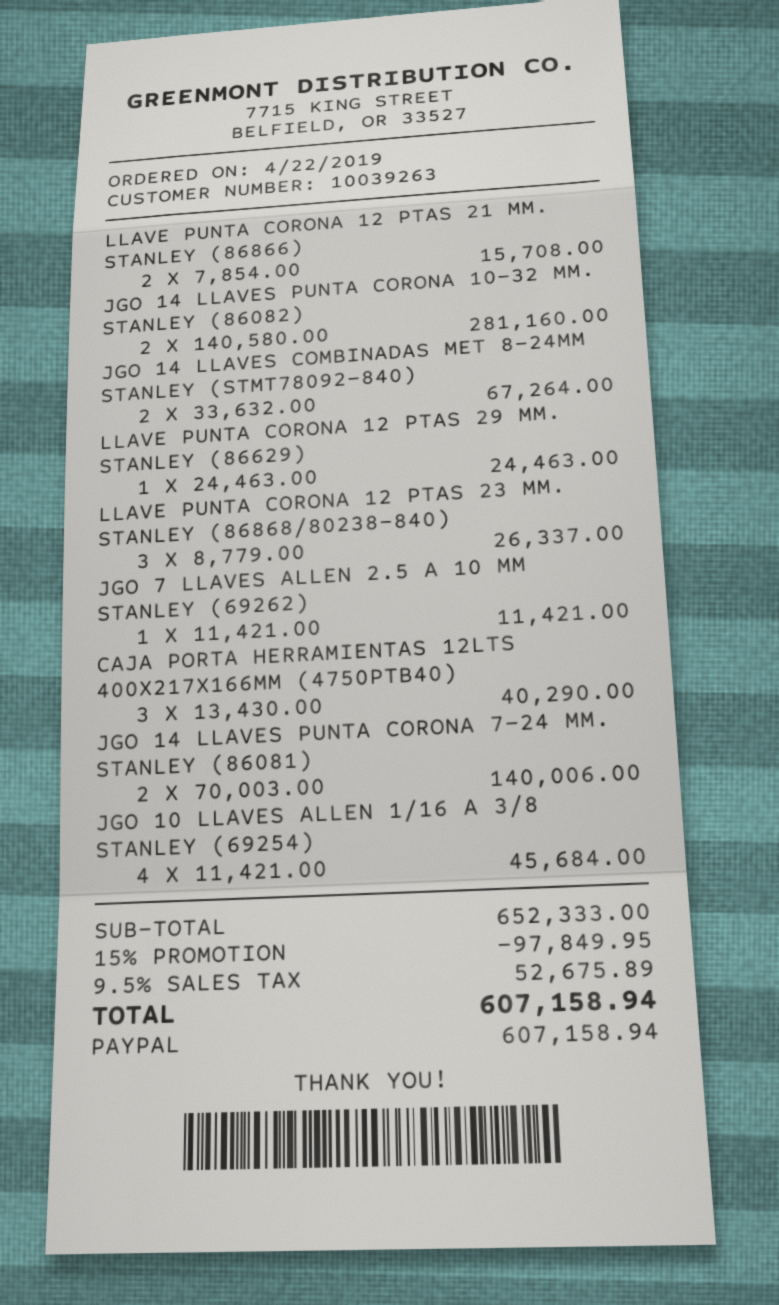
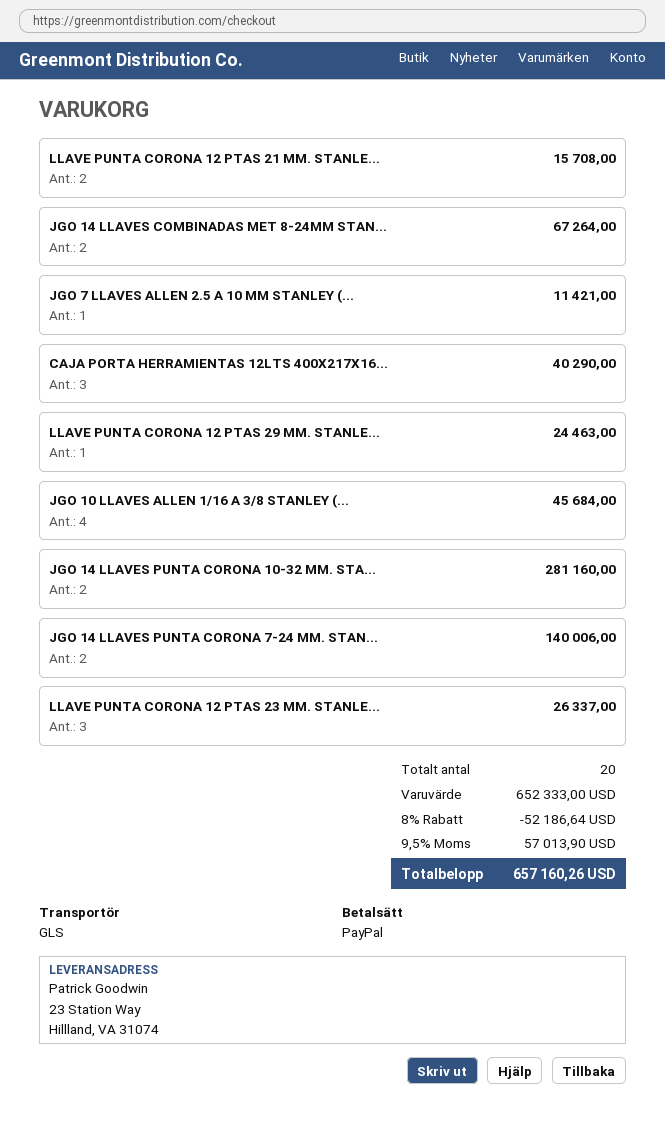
discount: 15% = 97849.95 -> 8% = 52186.64
tax: 9.5% = 52675.89 -> 9.5% = 57013.90
total: 607158.94 -> 657160.26

